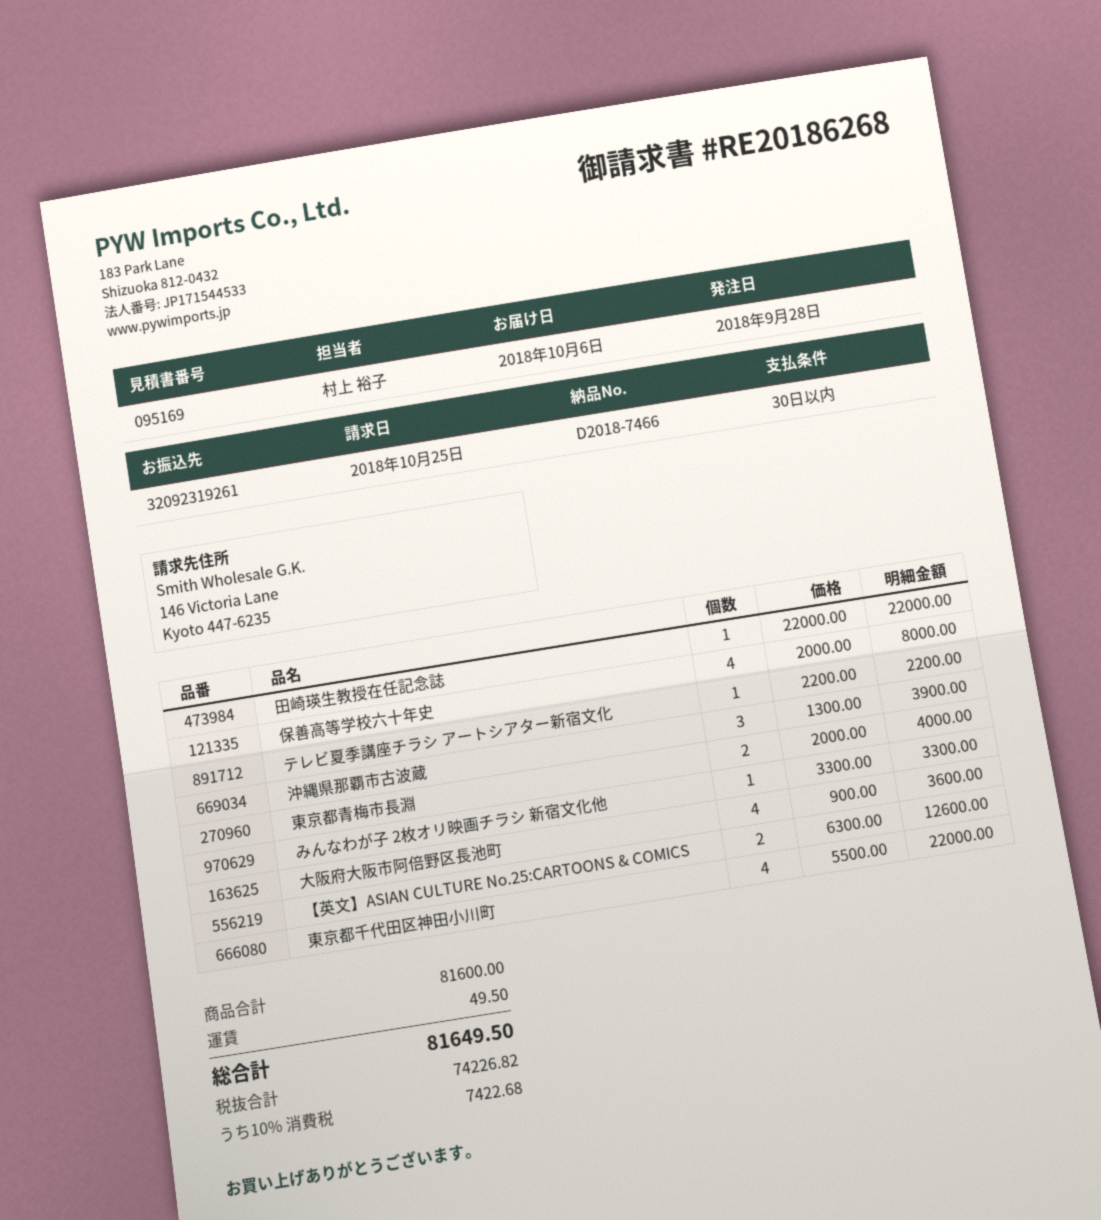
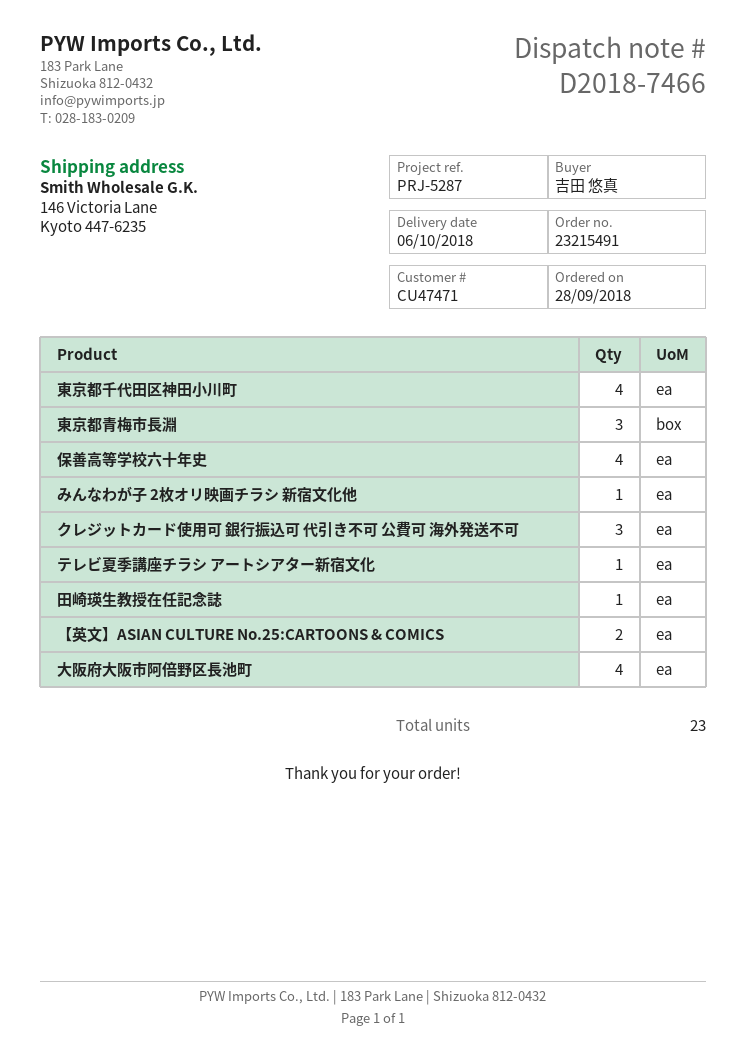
沖縄県那覇市古波蔵: 3 -> none
東京都青梅市長淵: 2 -> 3
クレジットカード使用可 銀行振込可 代引き不可 公費可 海外発送不可: none -> 3

